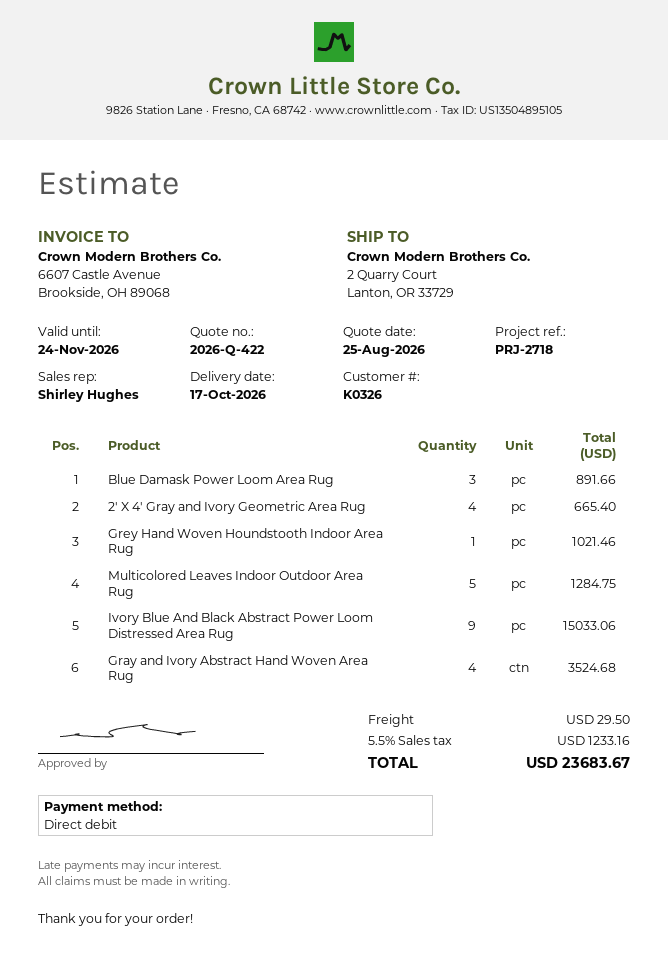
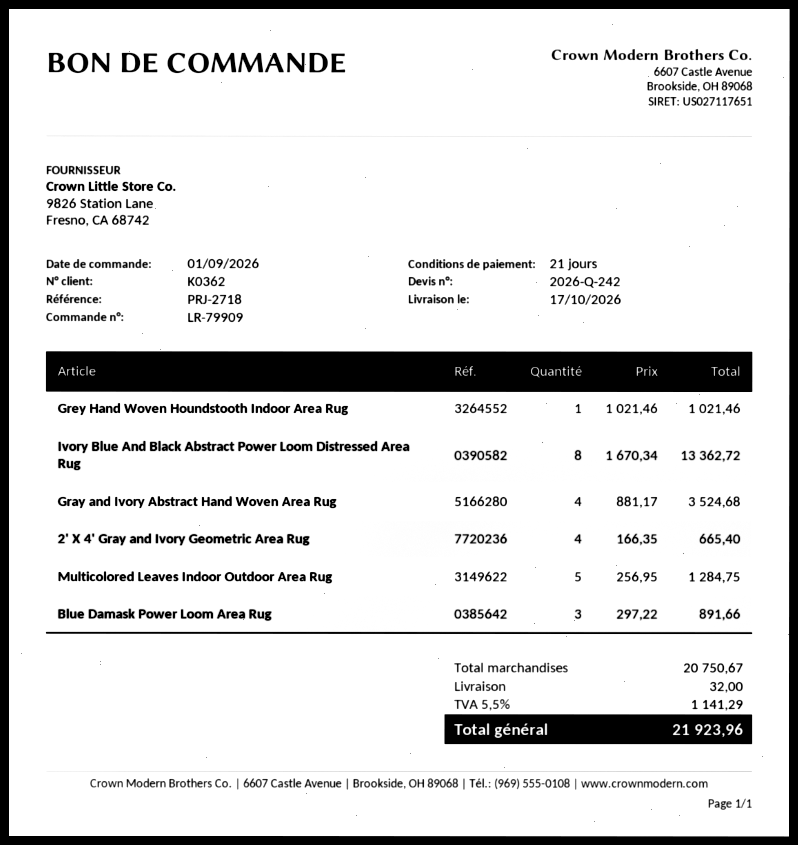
quote number: 2026-Q-422 -> 2026-Q-242
customer number: K0326 -> K0362
Ivory Blue And Black Abstract Power Loom Distressed Area Rug: 9 for 15033.06 -> 8 for 13362.72
shipping: 29.50 -> 32.00
tax: 5.5% = 1233.16 -> 5.5% = 1141.29
total: 23683.67 -> 21923.96

